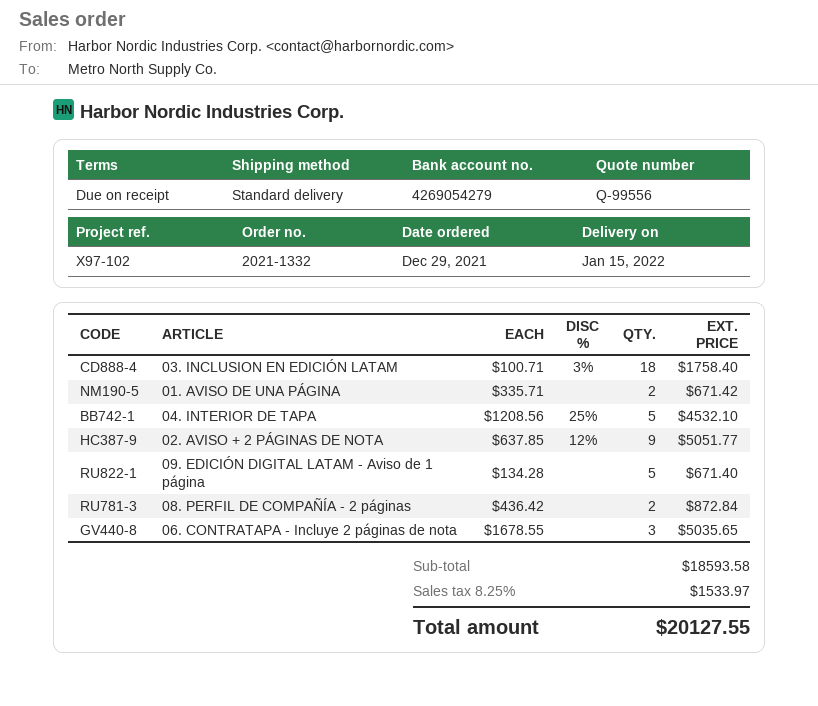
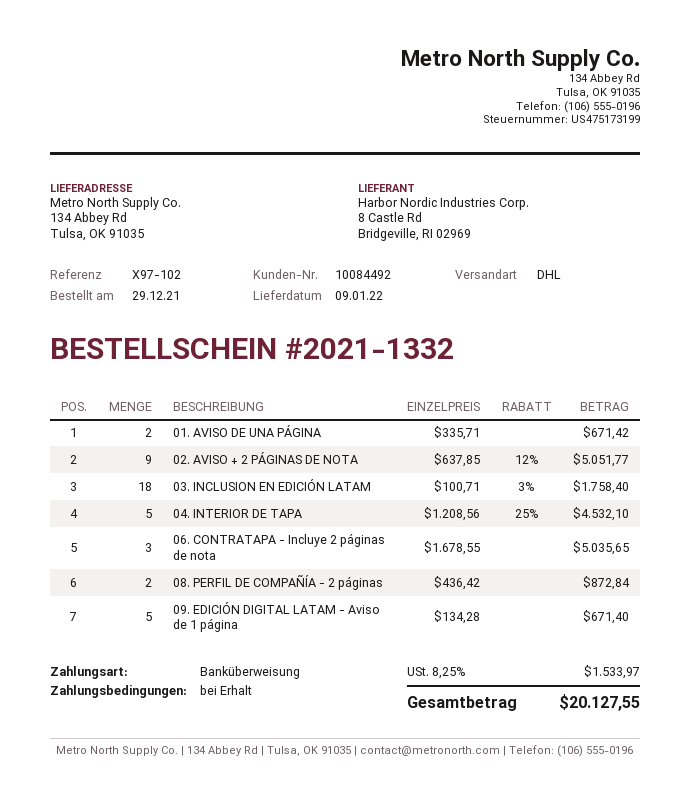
delivery date: 2022-01-15 -> 2022-01-09
shipping method: standard -> DHL

